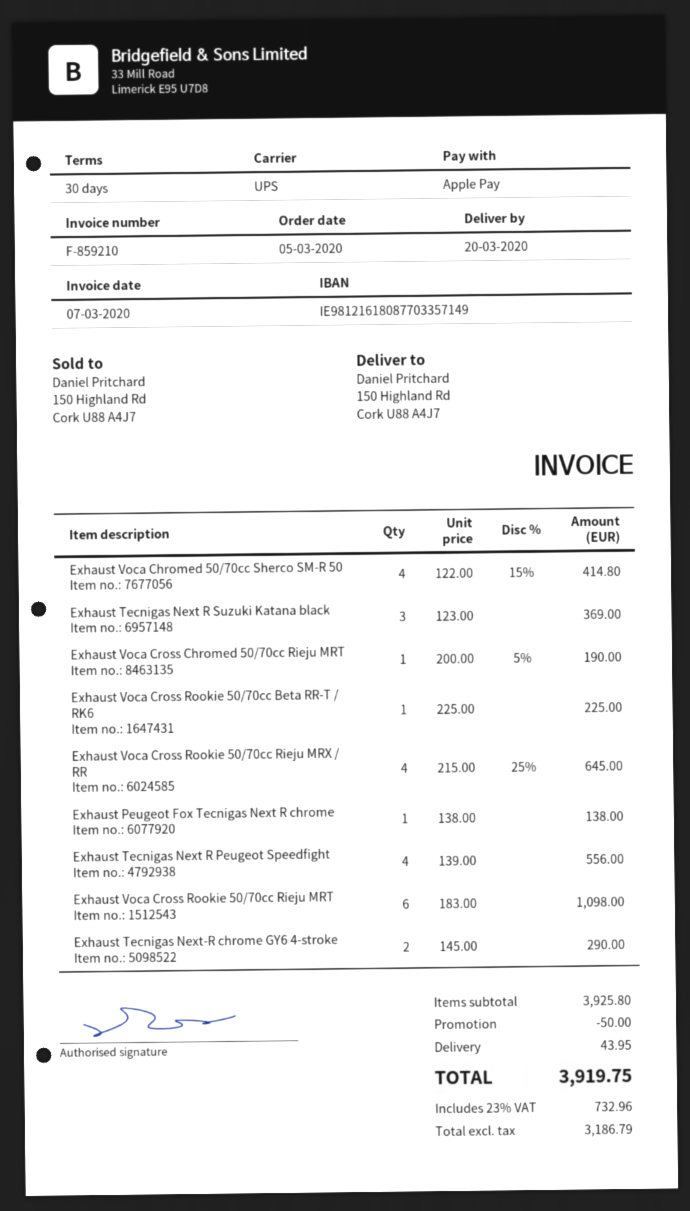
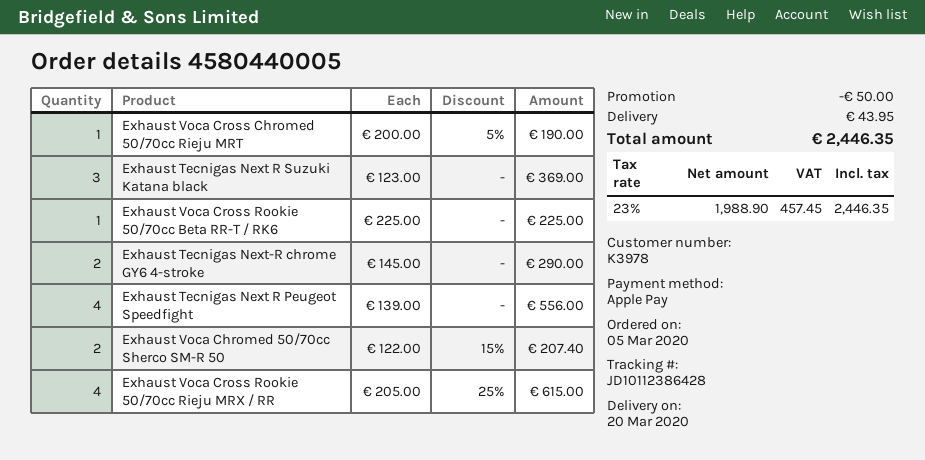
Exhaust Voca Chromed 50/70cc Sherco SM-R 50: 4 x 122.00 - 15% = 414.80 -> 2 x 122.00 - 15% = 207.40
Exhaust Voca Cross Rookie 50/70cc Rieju MRX / RR: 4 x 215.00 - 25% = 645.00 -> 4 x 205.00 - 25% = 615.00
Exhaust Peugeot Fox Tecnigas Next R chrome: 1 x 138.00 = 138.00 -> none
Exhaust Voca Cross Rookie 50/70cc Rieju MRT: 6 x 183.00 = 1098.00 -> none
net: 3186.79 -> 1988.90
tax: 23% = 732.96 -> 23% = 457.45
total: 3919.75 -> 2446.35

